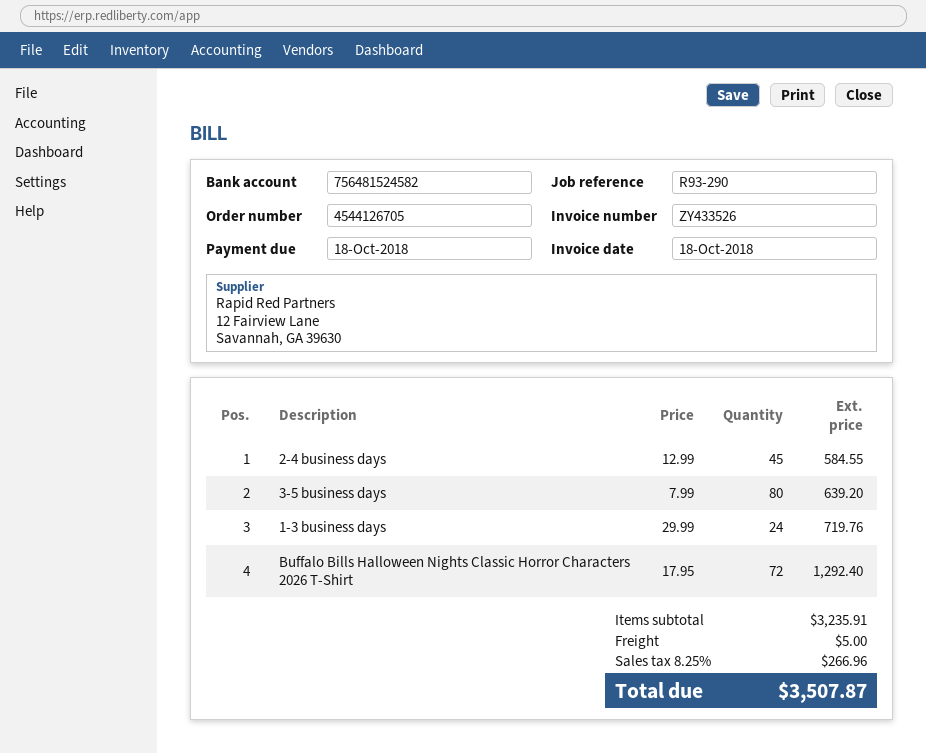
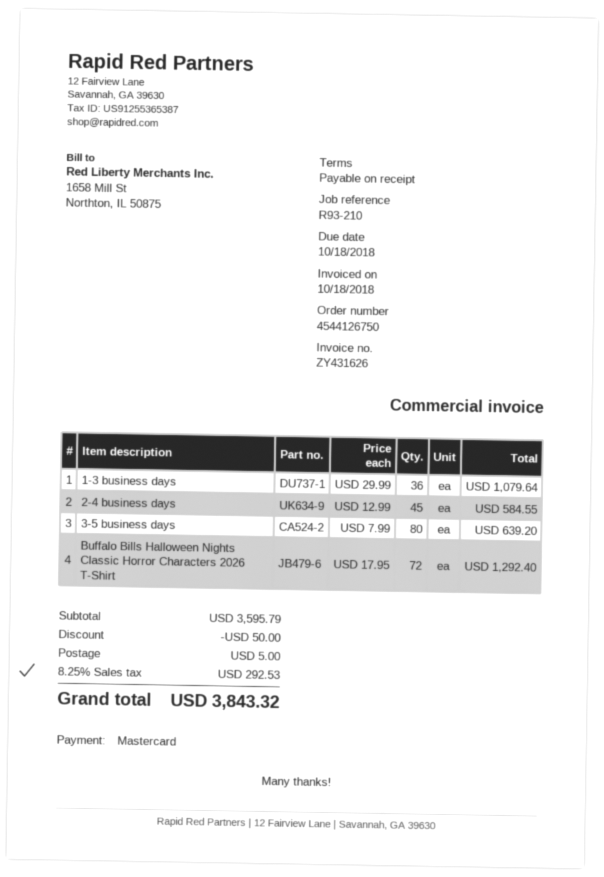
order number: 4544126705 -> 4544126750
invoice number: ZY433526 -> ZY431626
reference: R93-290 -> R93-210
1-3 business days: 24 x 29.99 = 719.76 -> 36 x 29.99 = 1079.64
subtotal: 3235.91 -> 3595.79
discount: none -> 50.00
tax: 8.25% = 266.96 -> 8.25% = 292.53
total: 3507.87 -> 3843.32

